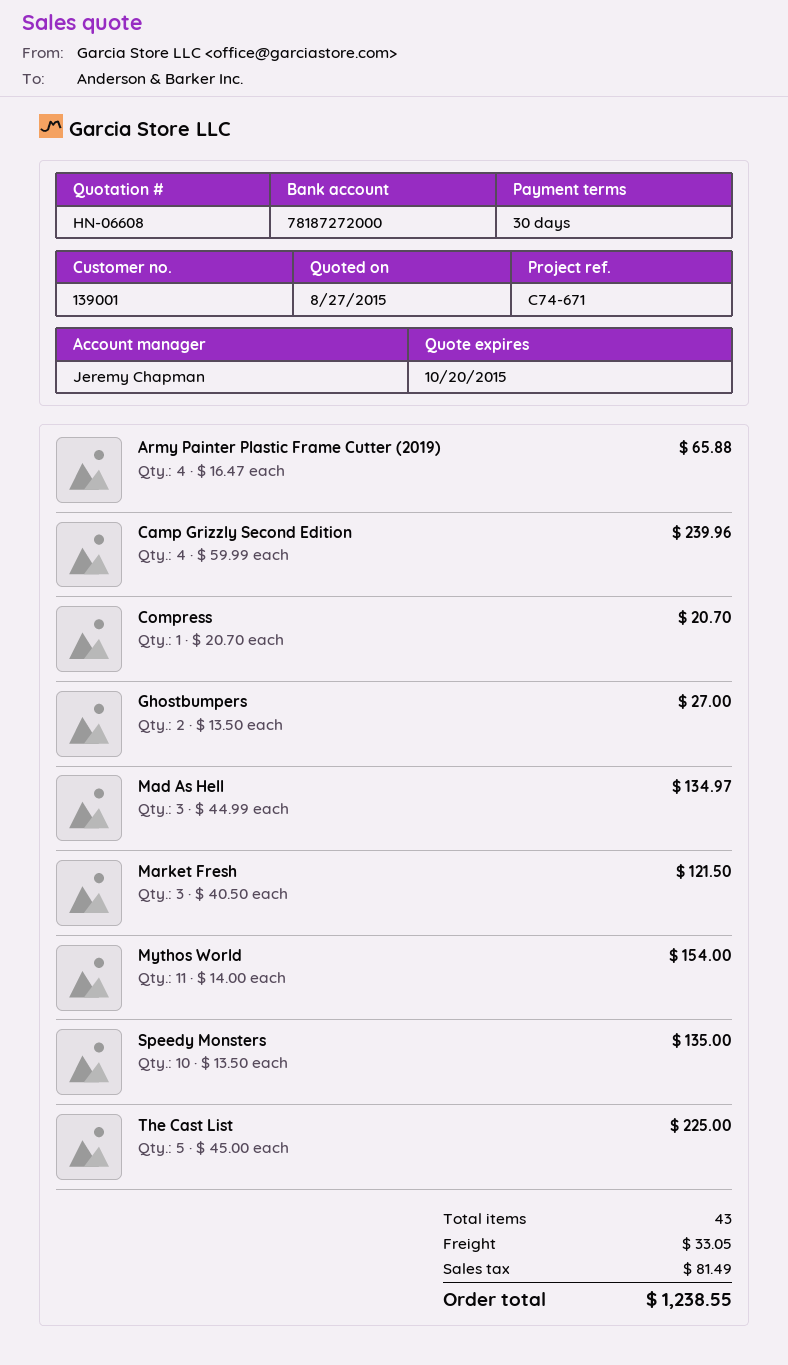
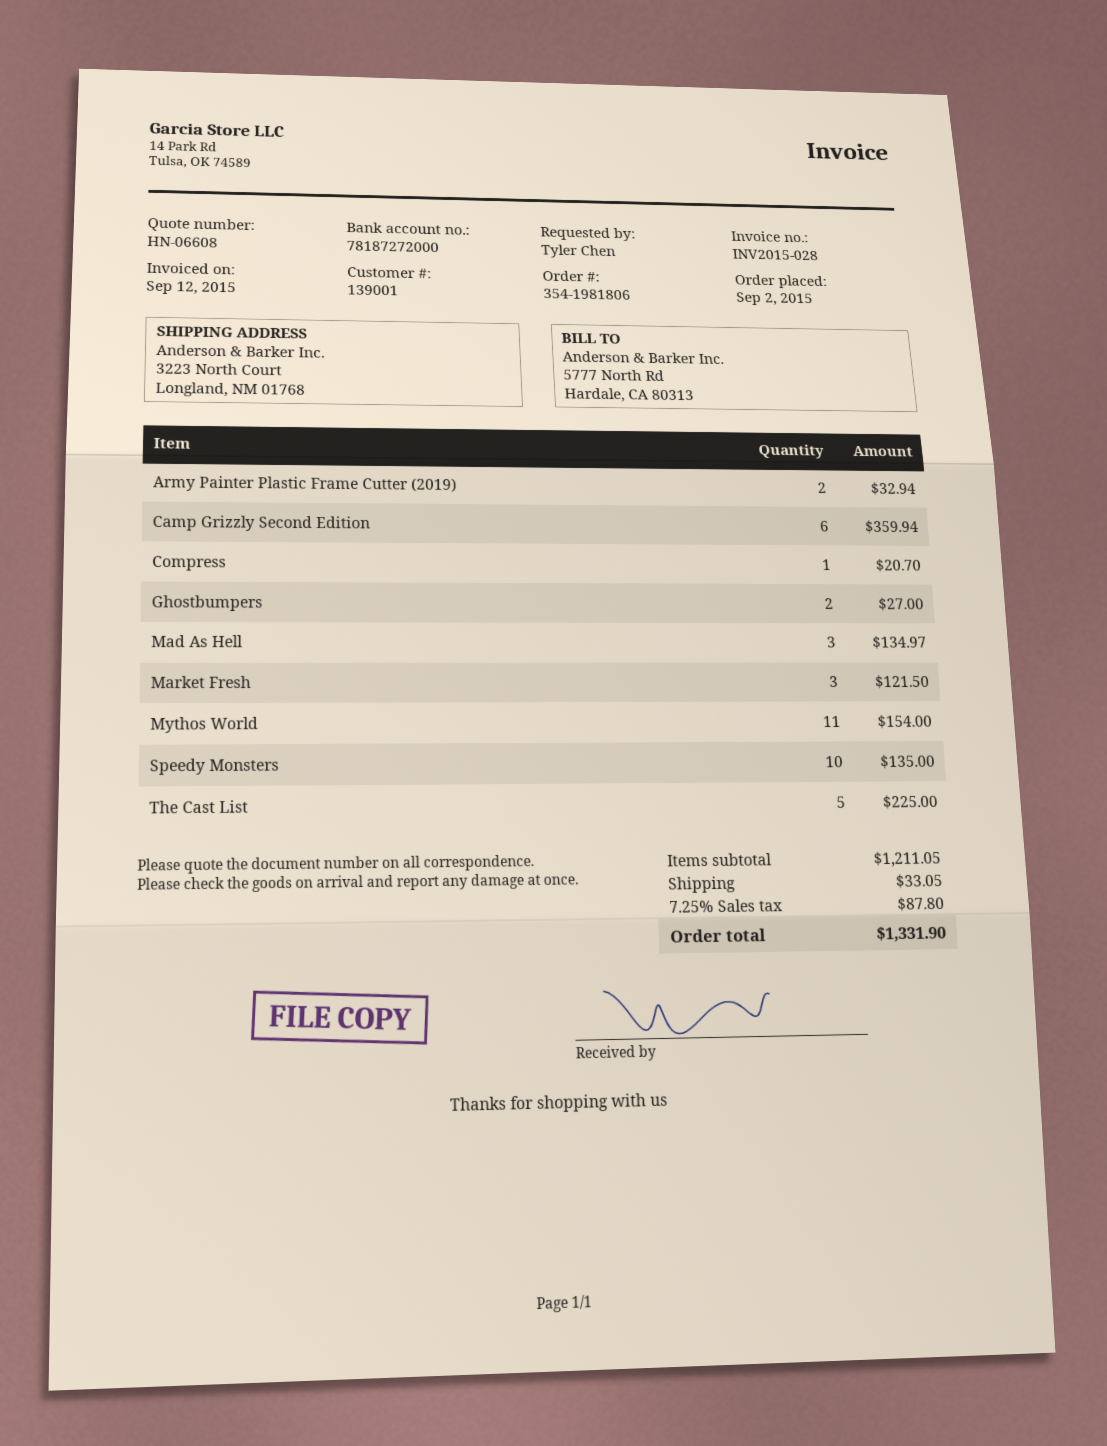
Army Painter Plastic Frame Cutter (2019): 4 for 65.88 -> 2 for 32.94
Camp Grizzly Second Edition: 4 for 239.96 -> 6 for 359.94
tax: 81.49 -> 87.80
total: 1238.55 -> 1331.90

